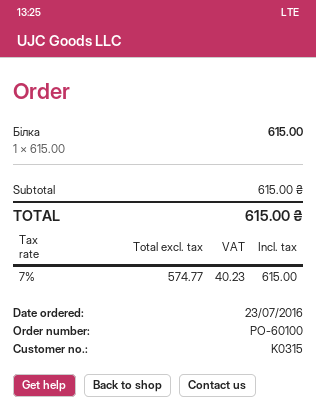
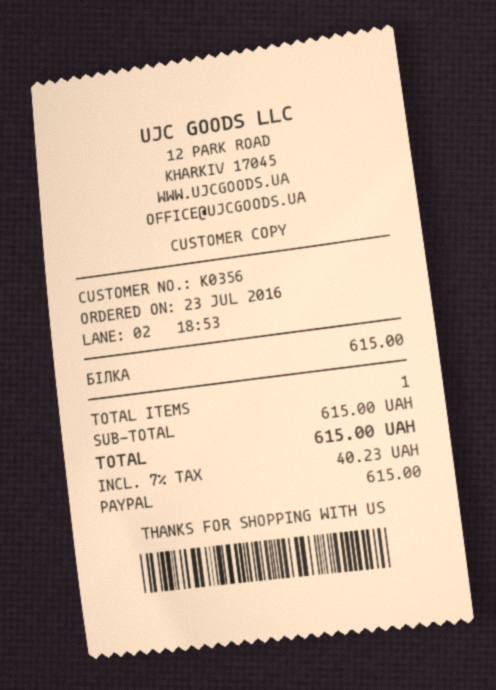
customer number: K0315 -> K0356

